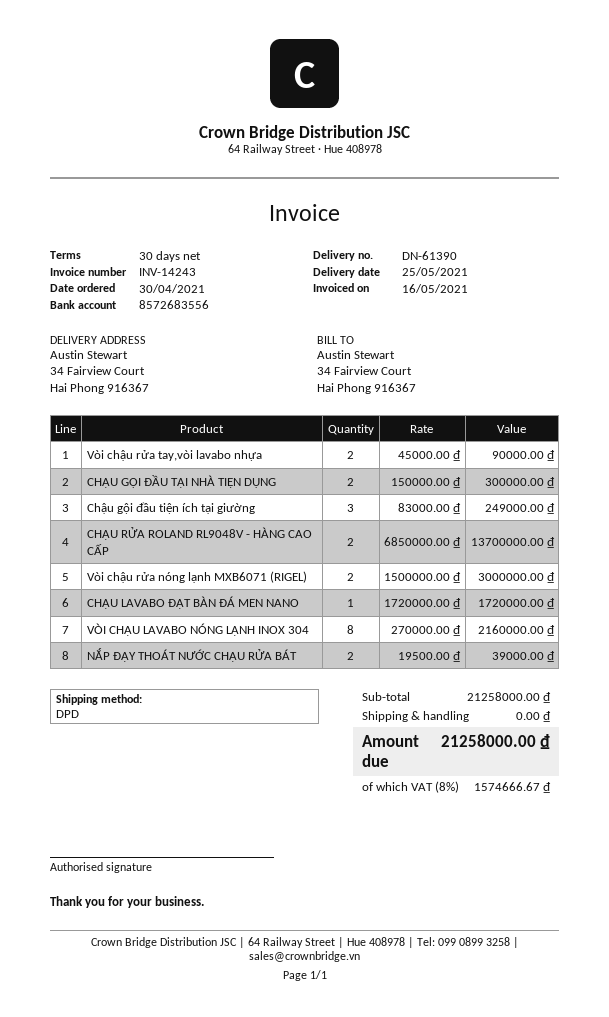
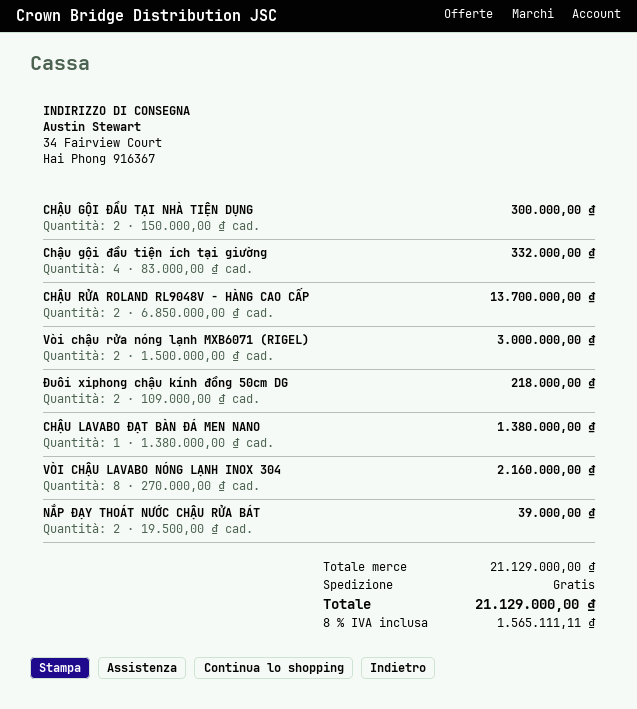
Vòi chậu rửa tay,vòi lavabo nhựa: 2 x 45000.00 = 90000.00 -> none
Chậu gội đầu tiện ích tại giường: 3 x 83000.00 = 249000.00 -> 4 x 83000.00 = 332000.00
CHẬU LAVABO ĐẠT BÀN ĐÁ MEN NANO: 1 x 1720000.00 = 1720000.00 -> 1 x 1380000.00 = 1380000.00
Đuôi xiphong chậu kính đồng 50cm DG: none -> 2 x 109000.00 = 218000.00
subtotal: 21258000.00 -> 21129000.00
tax: 8% = 1574666.67 -> 8% = 1565111.11
total: 21258000.00 -> 21129000.00

